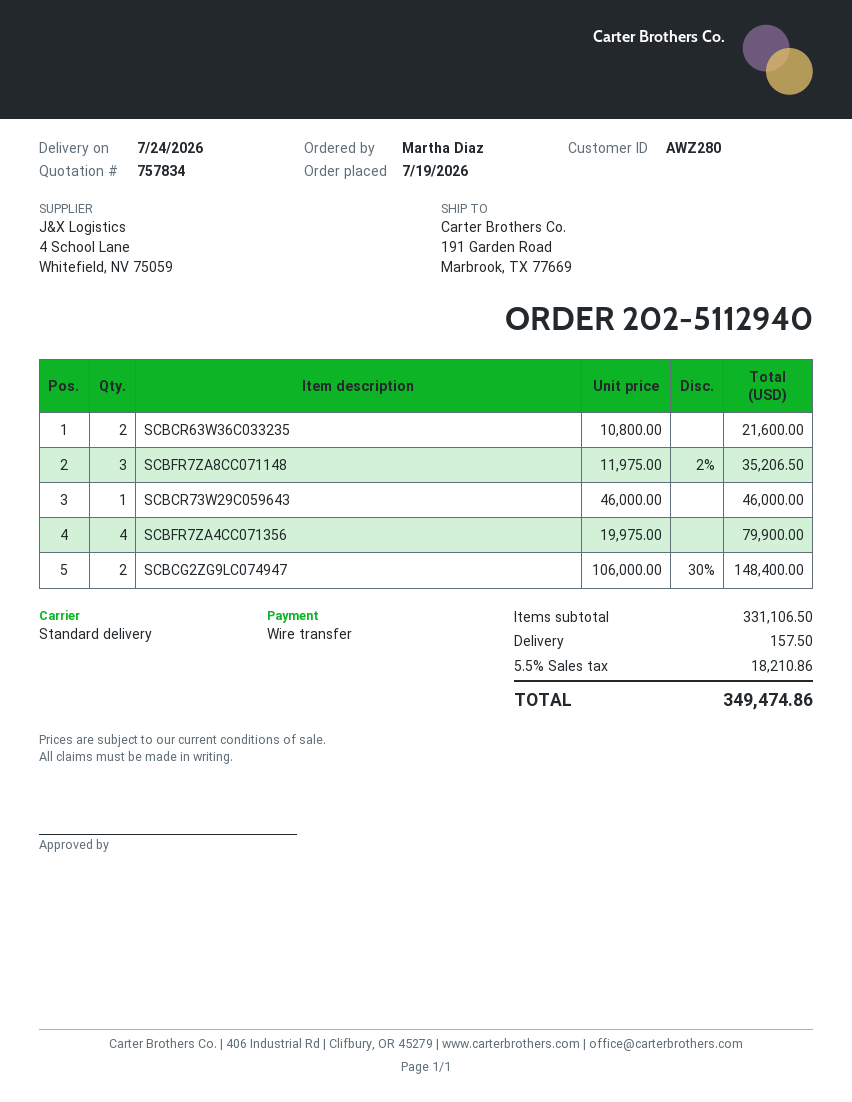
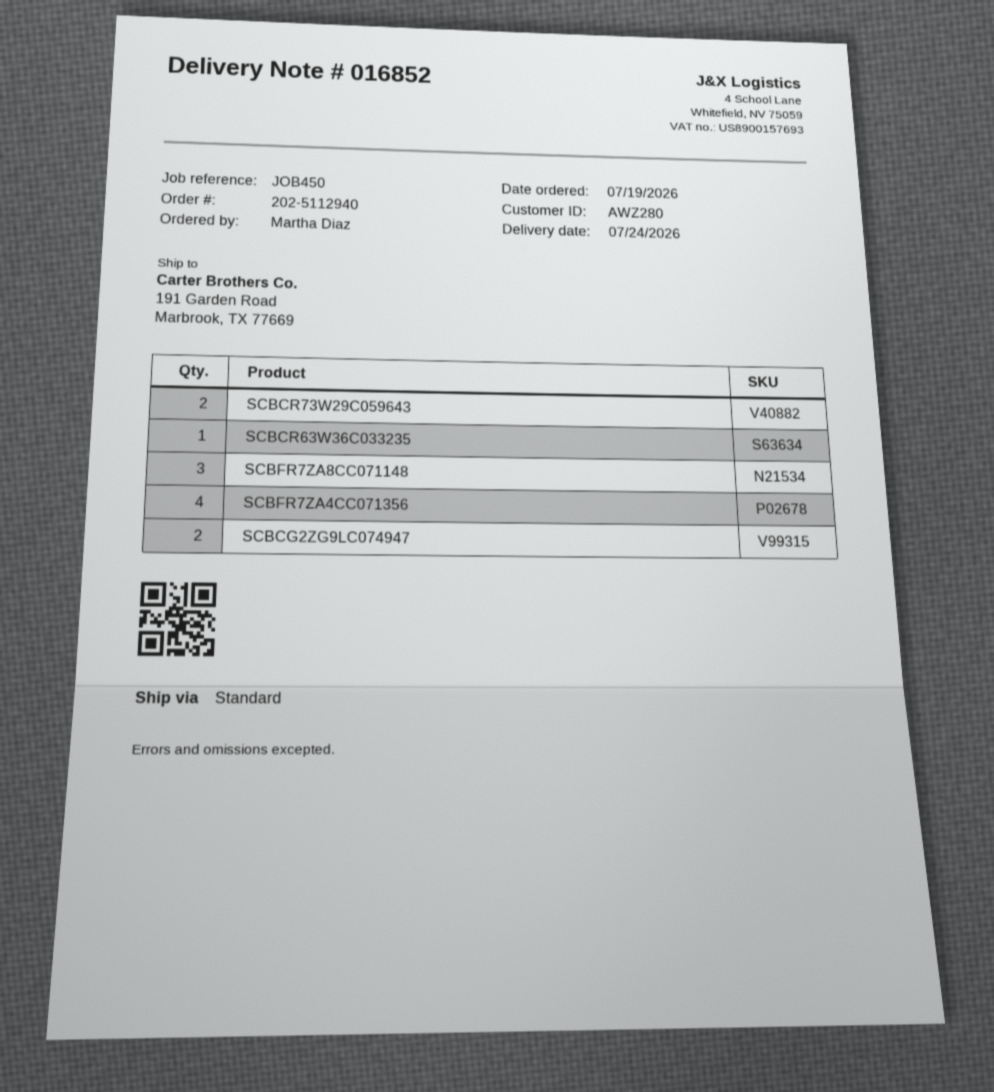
SCBCR63W36C033235: 2 -> 1
SCBCR73W29C059643: 1 -> 2

